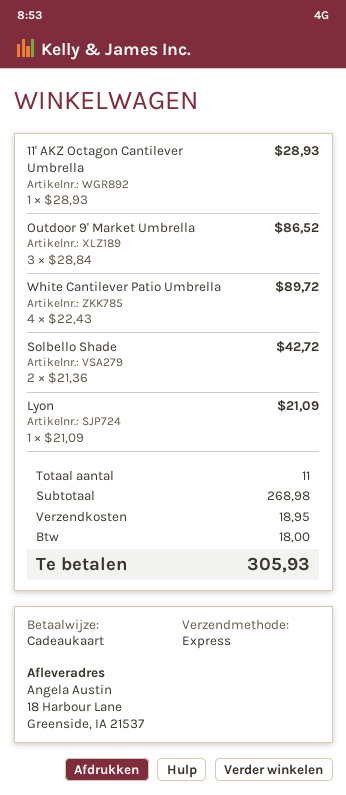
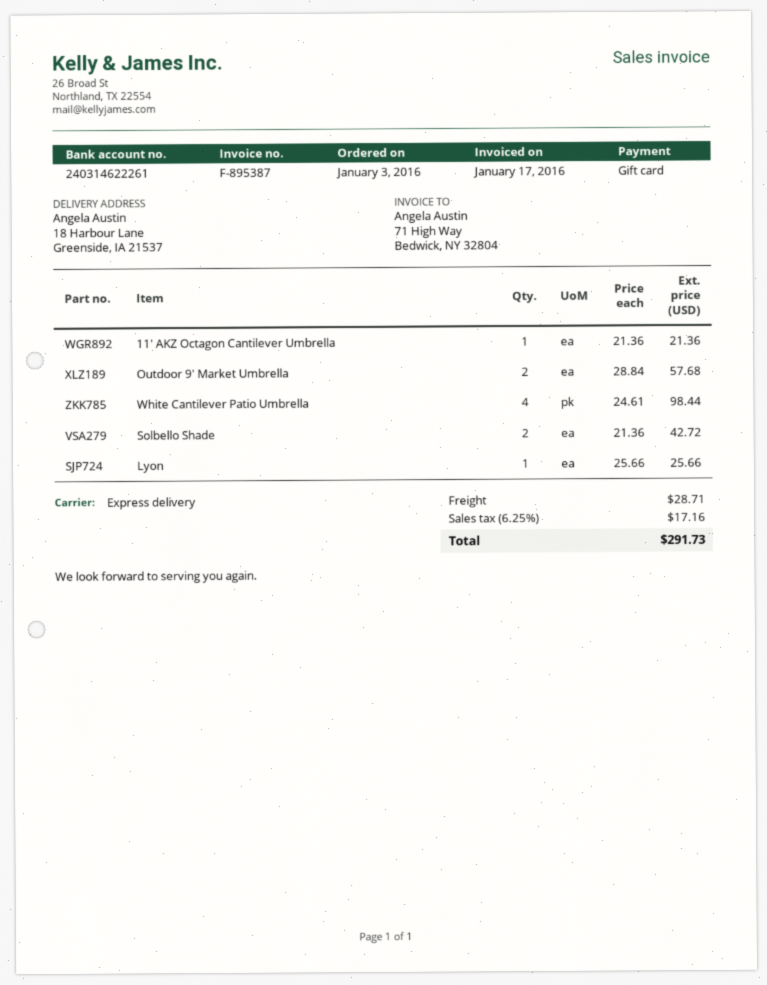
11' AKZ Octagon Cantilever Umbrella: 1 x 28.93 = 28.93 -> 1 x 21.36 = 21.36
Outdoor 9' Market Umbrella: 3 x 28.84 = 86.52 -> 2 x 28.84 = 57.68
White Cantilever Patio Umbrella: 4 x 22.43 = 89.72 -> 4 x 24.61 = 98.44
Lyon: 1 x 21.09 = 21.09 -> 1 x 25.66 = 25.66
shipping: 18.95 -> 28.71
tax: 18.00 -> 17.16
total: 305.93 -> 291.73

